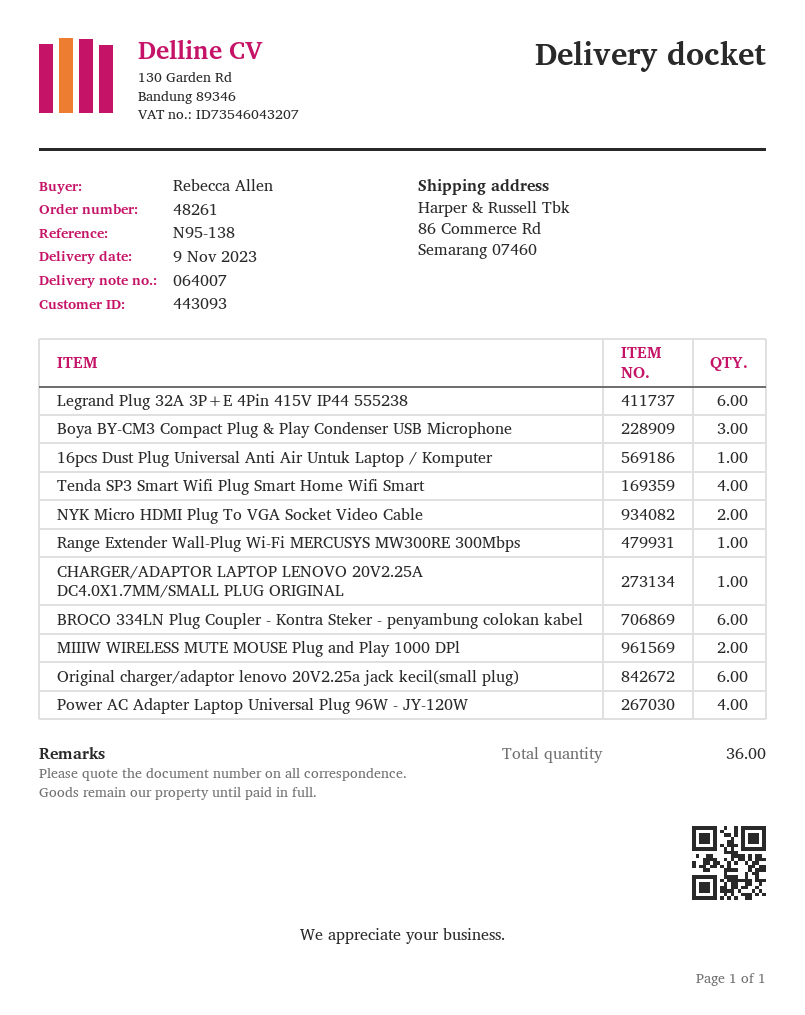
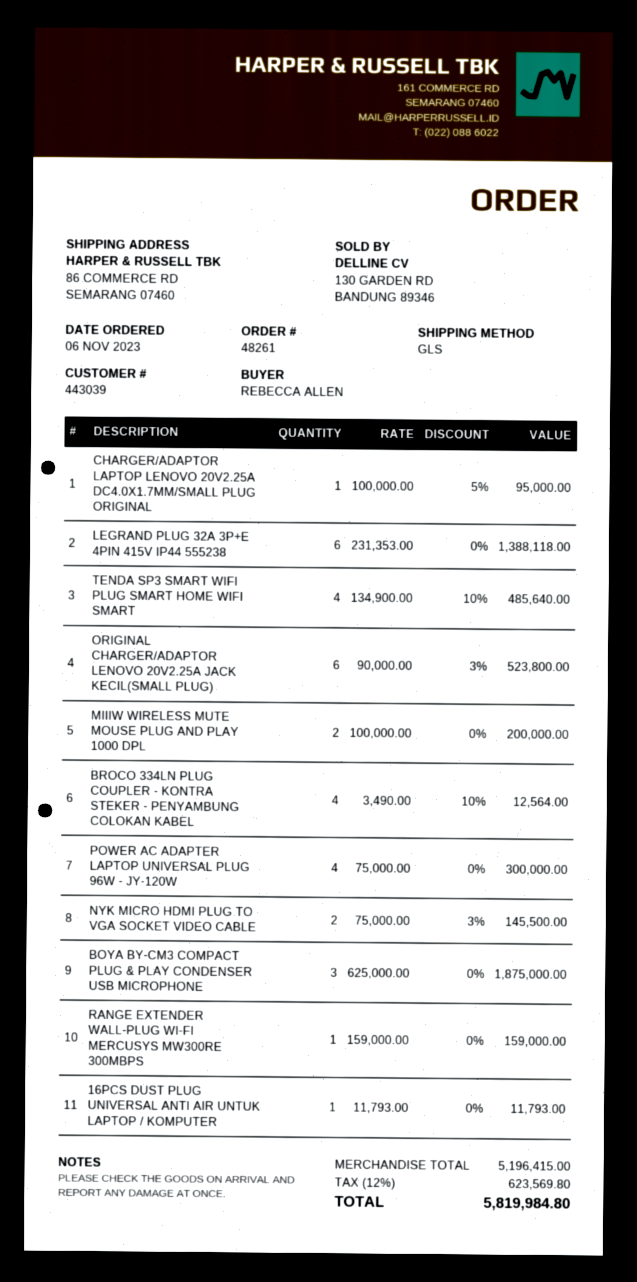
customer number: 443093 -> 443039
BROCO 334LN Plug Coupler - Kontra Steker - penyambung colokan kabel: 6 -> 4

